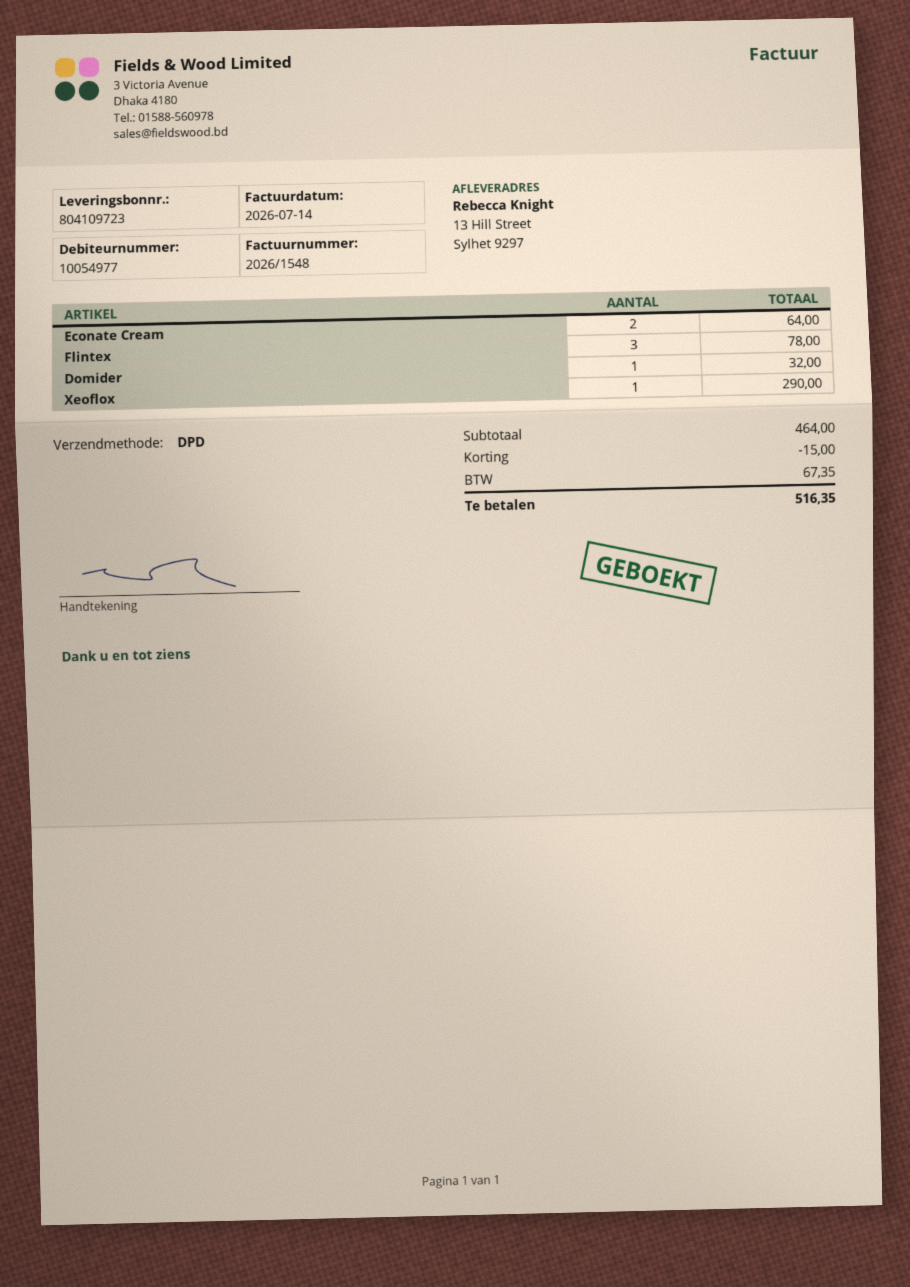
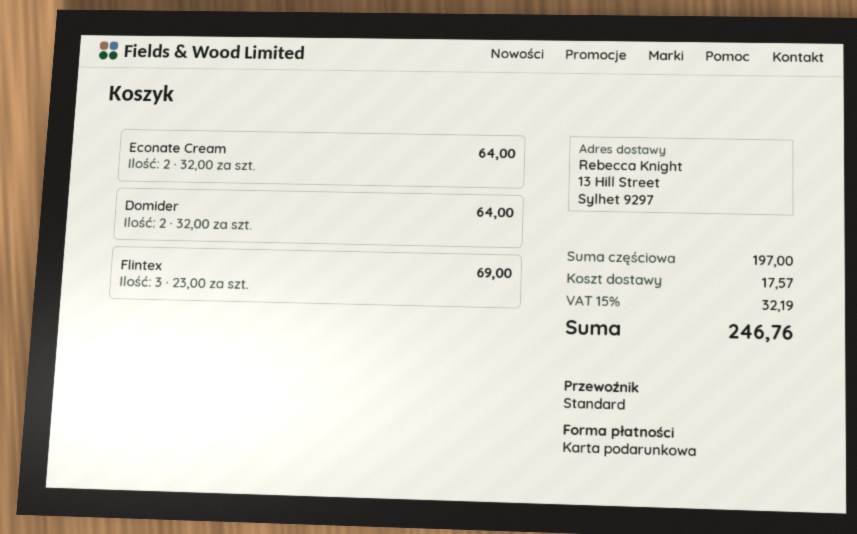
shipping method: DPD -> standard
Flintex: 3 for 78.00 -> 3 for 69.00
Domider: 1 for 32.00 -> 2 for 64.00
Xeoflox: 1 for 290.00 -> none
subtotal: 464.00 -> 197.00
discount: 15.00 -> none
shipping: none -> 17.57
tax: 67.35 -> 32.19
total: 516.35 -> 246.76

